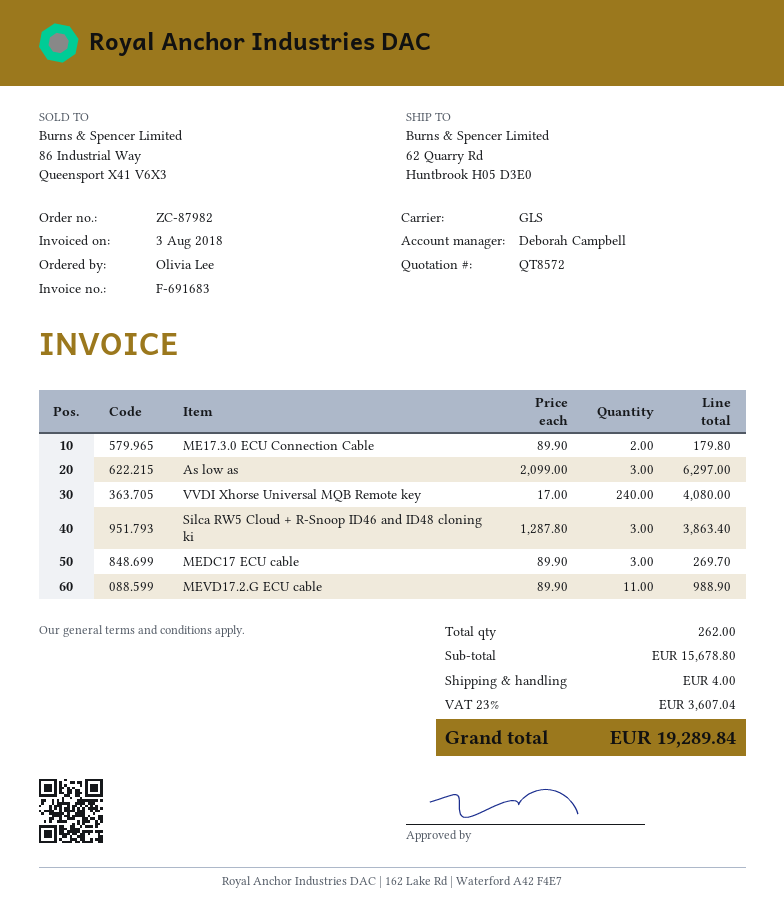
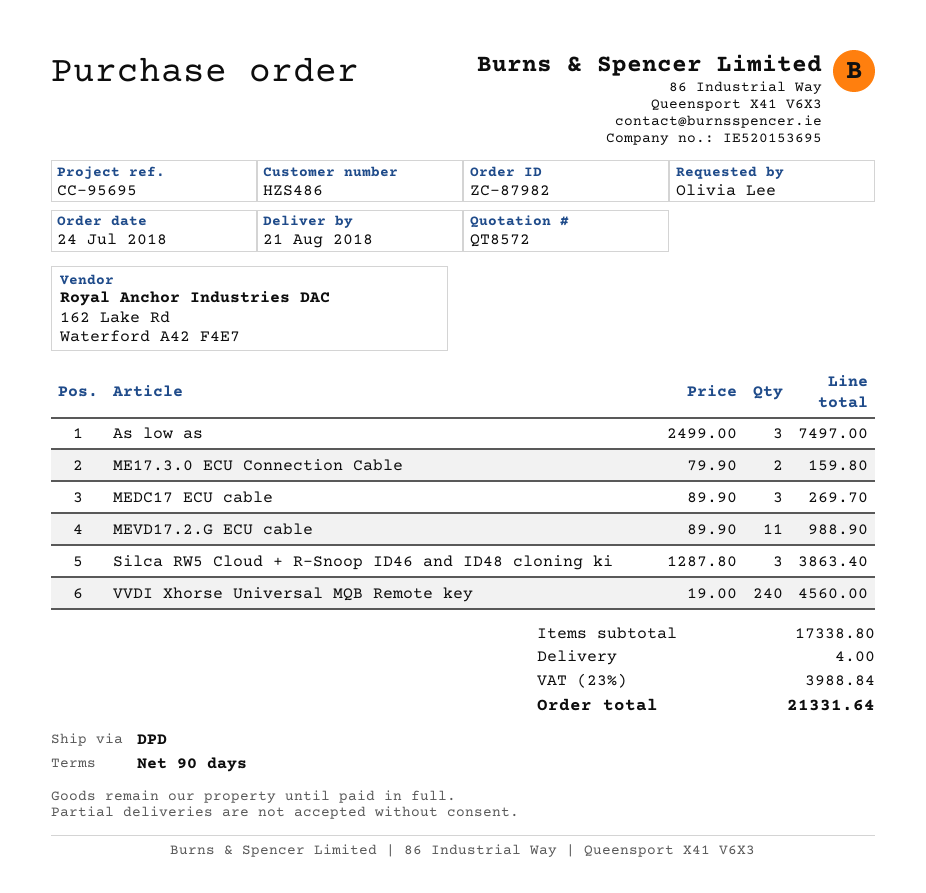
shipping method: GLS -> DPD
ME17.3.0 ECU Connection Cable: 2 x 89.90 = 179.80 -> 2 x 79.90 = 159.80
As low as: 3 x 2099.00 = 6297.00 -> 3 x 2499.00 = 7497.00
VVDI Xhorse Universal MQB Remote key: 240 x 17.00 = 4080.00 -> 240 x 19.00 = 4560.00
subtotal: 15678.80 -> 17338.80
tax: 23% = 3607.04 -> 23% = 3988.84
total: 19289.84 -> 21331.64

